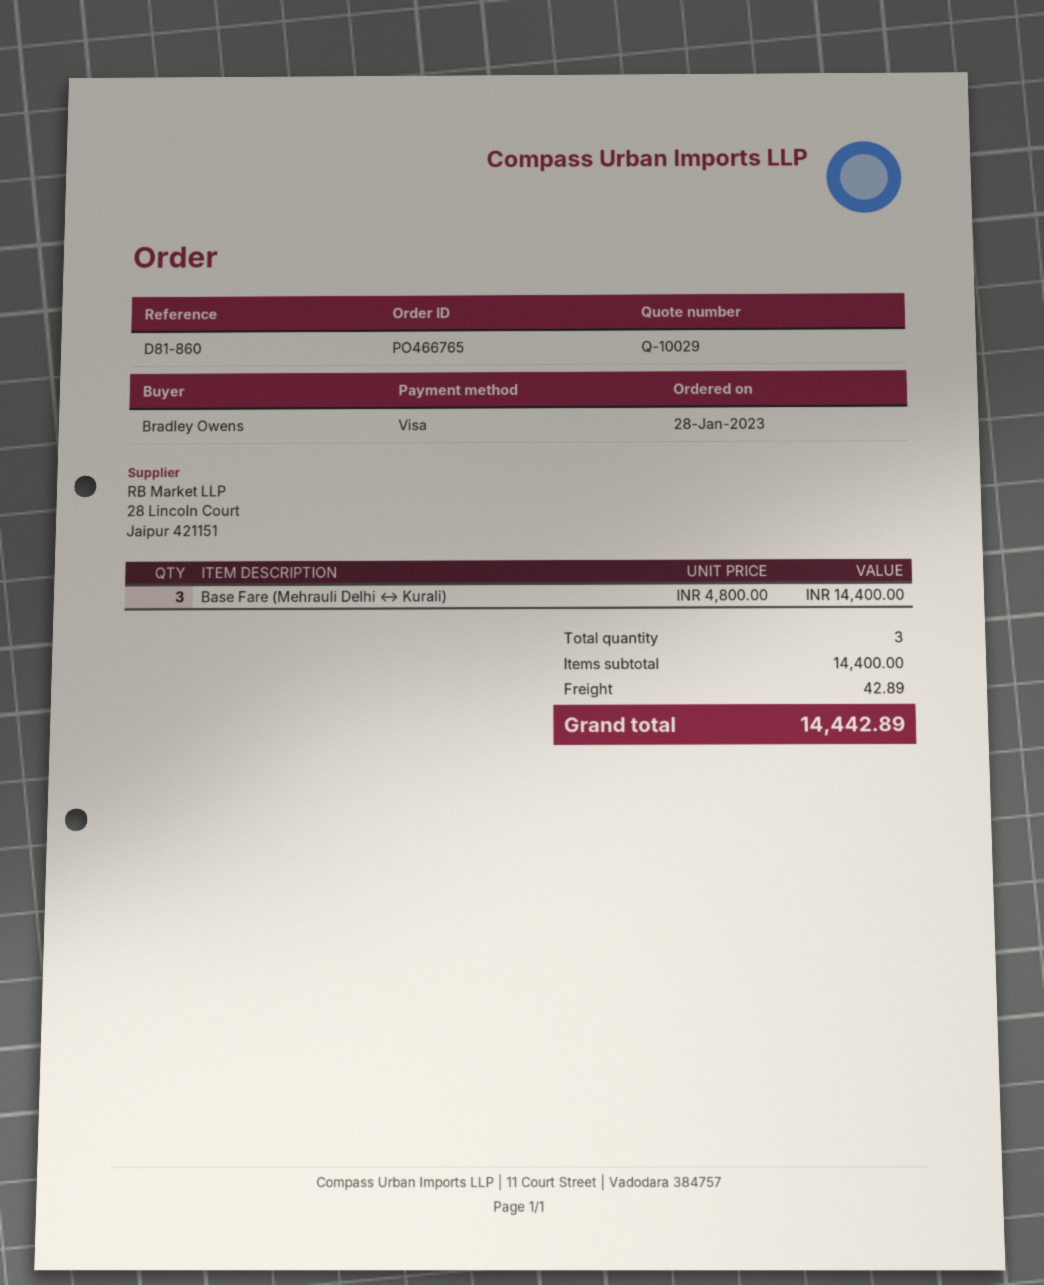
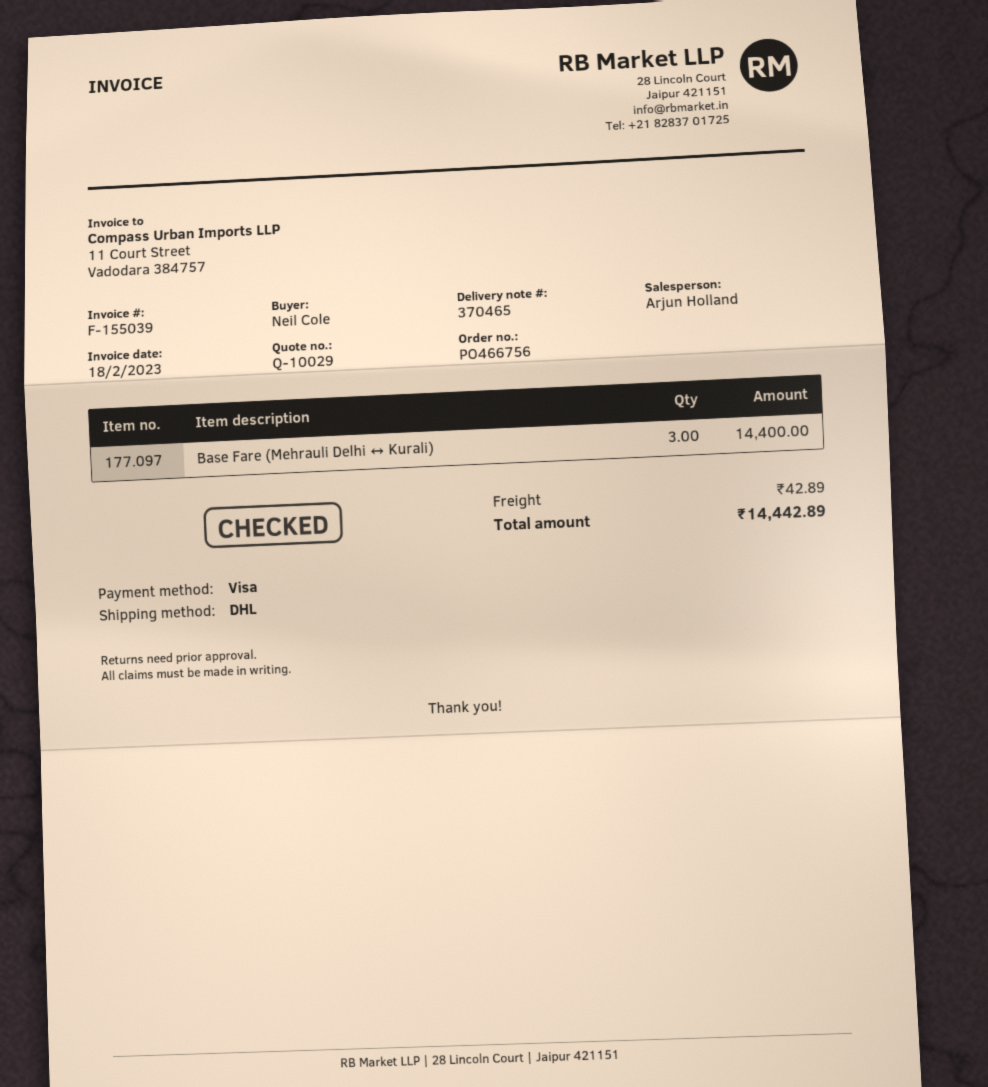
order number: PO466765 -> PO466756
ordered by: Bradley Owens -> Neil Cole

